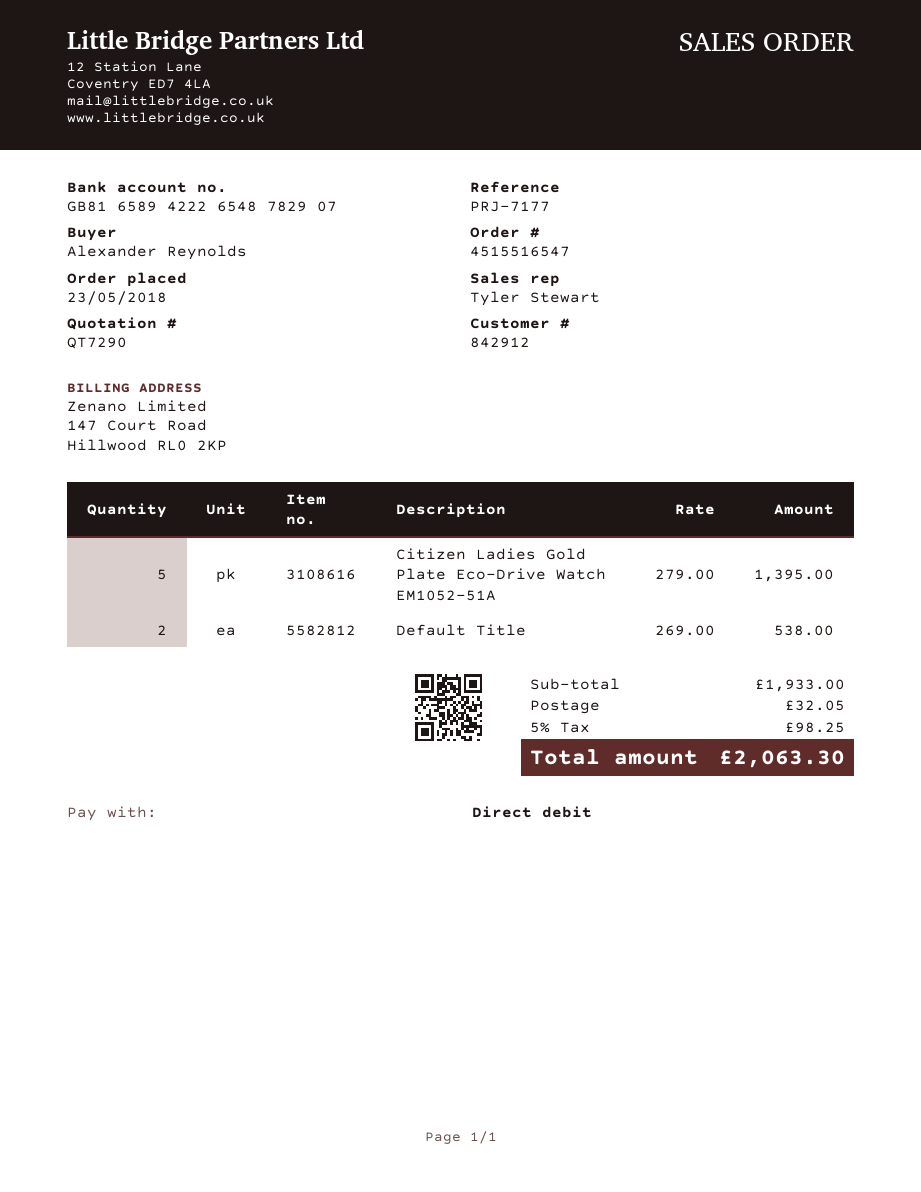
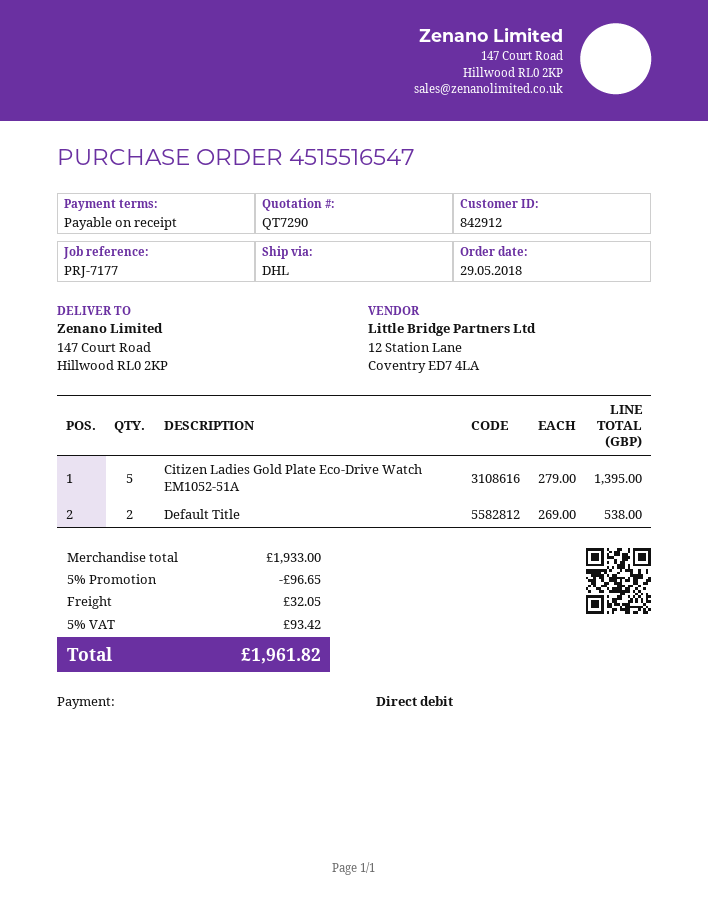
order date: 2018-05-23 -> 2018-05-29
discount: none -> 5% = 96.65
tax: 5% = 98.25 -> 5% = 93.42
total: 2063.30 -> 1961.82

